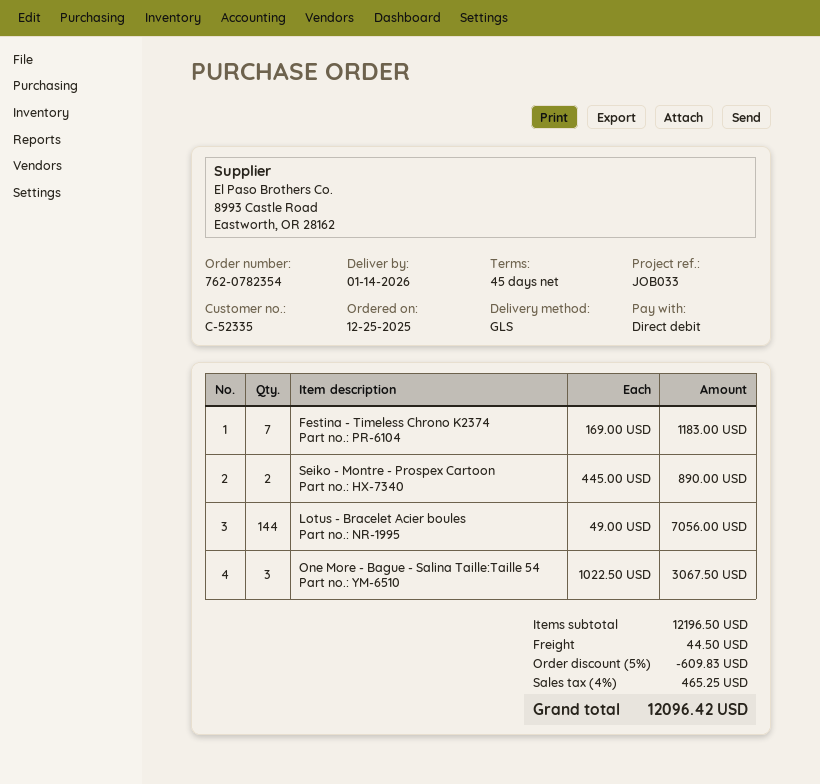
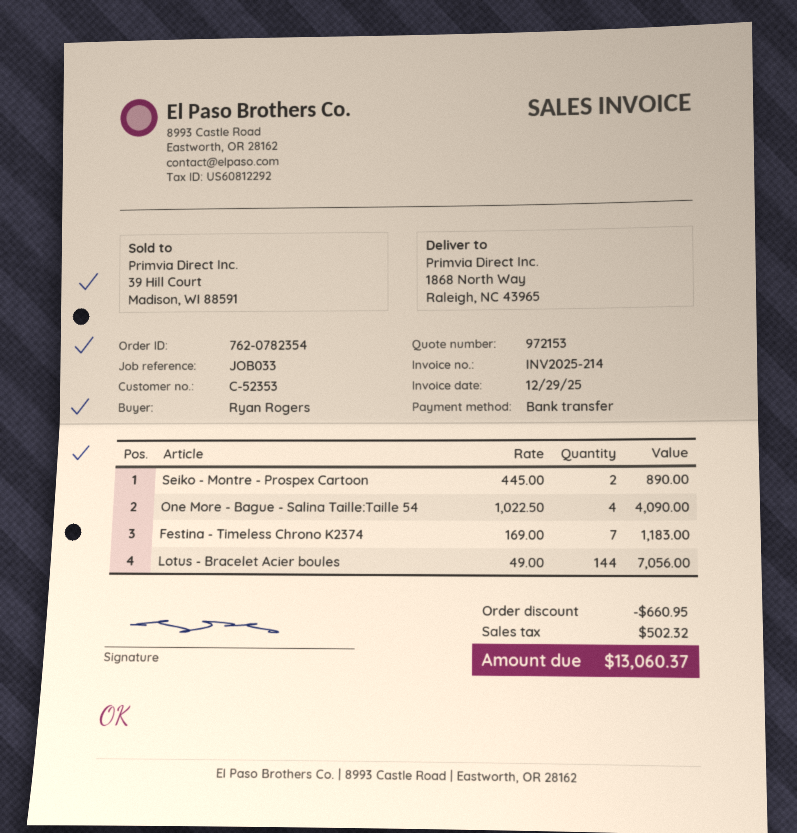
customer number: C-52335 -> C-52353
payment method: direct debit -> bank transfer
One More - Bague - Salina Taille:Taille 54: 3 x 1022.50 = 3067.50 -> 4 x 1022.50 = 4090.00
discount: 609.83 -> 660.95
shipping: 44.50 -> none
tax: 465.25 -> 502.32
total: 12096.42 -> 13060.37

